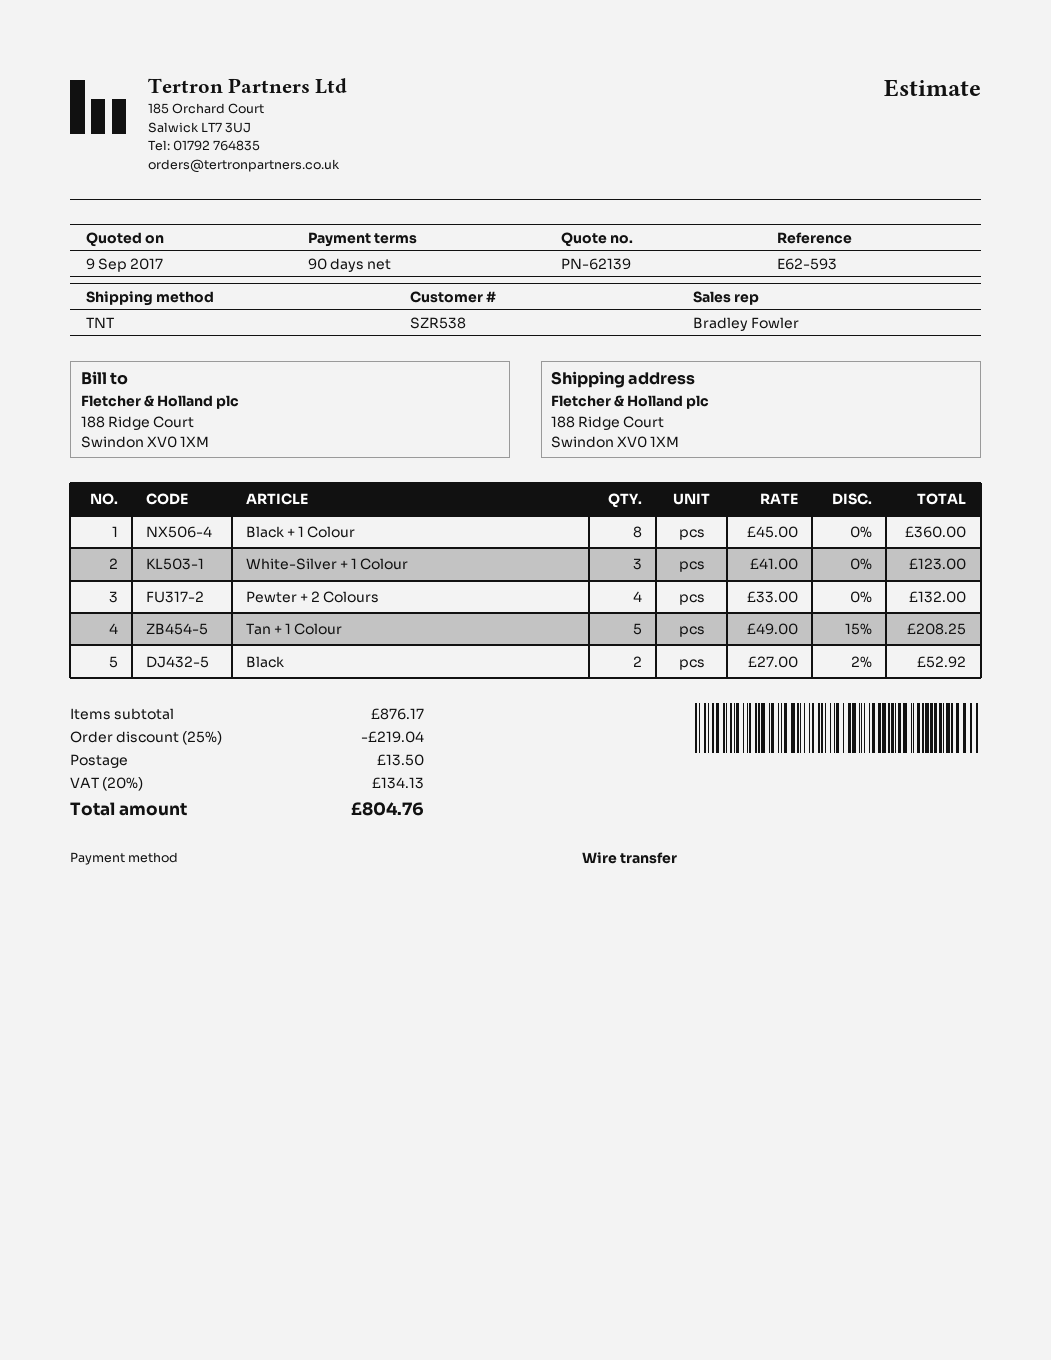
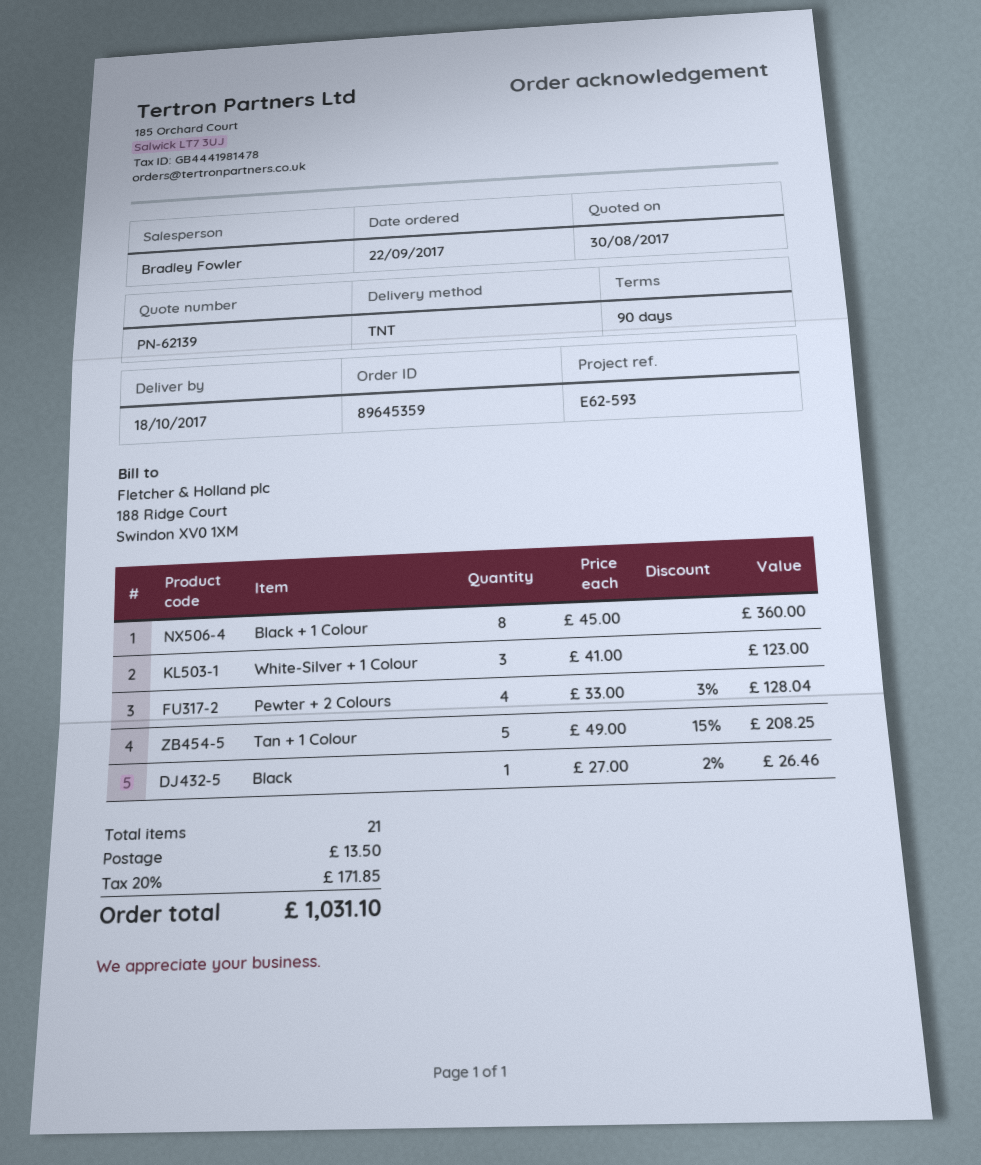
quote date: 2017-09-09 -> 2017-08-30
Pewter + 2 Colours: 4 x 33.00 = 132.00 -> 4 x 33.00 - 3% = 128.04
Black: 2 x 27.00 - 2% = 52.92 -> 1 x 27.00 - 2% = 26.46
discount: 25% = 219.04 -> none
tax: 20% = 134.13 -> 20% = 171.85
total: 804.76 -> 1031.10

